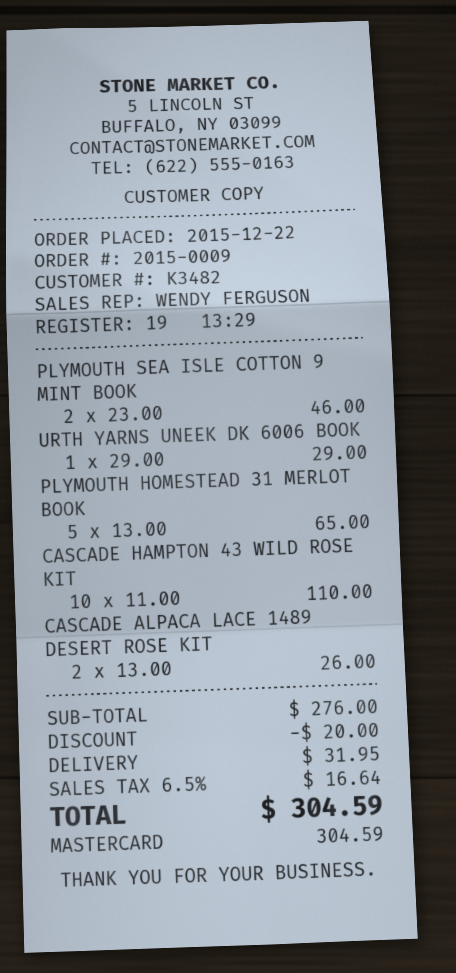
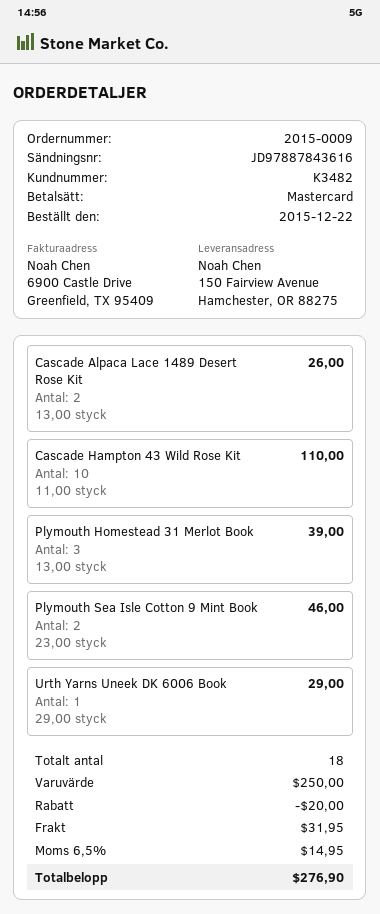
PLYMOUTH HOMESTEAD 31 MERLOT BOOK: 5 x 13.00 = 65.00 -> 3 x 13.00 = 39.00
subtotal: 276.00 -> 250.00
tax: 6.5% = 16.64 -> 6.5% = 14.95
total: 304.59 -> 276.90

